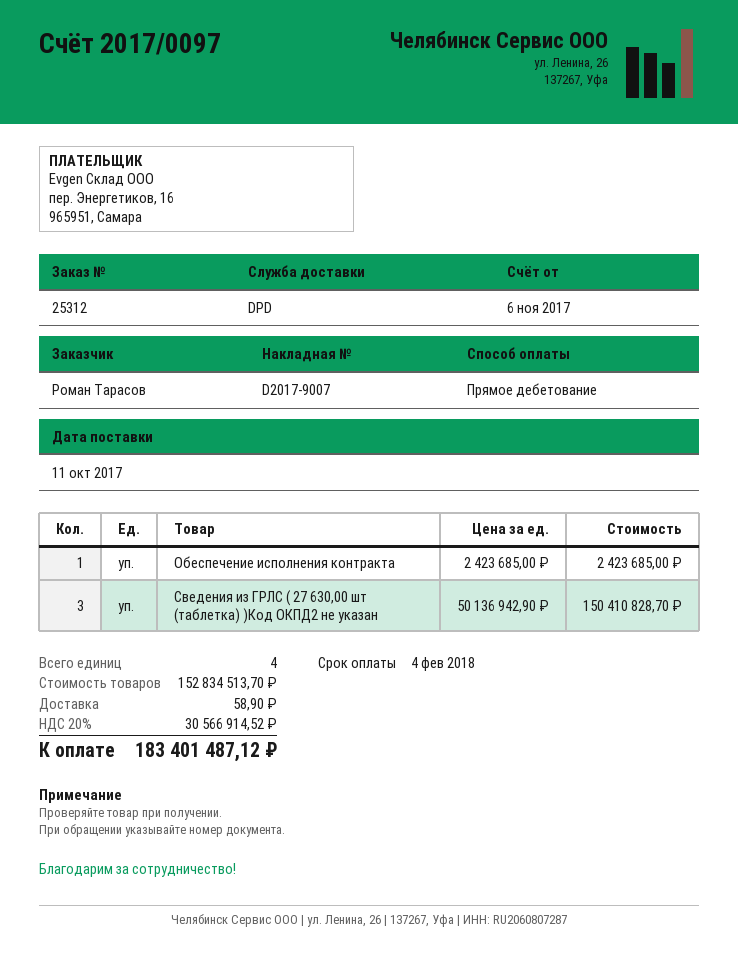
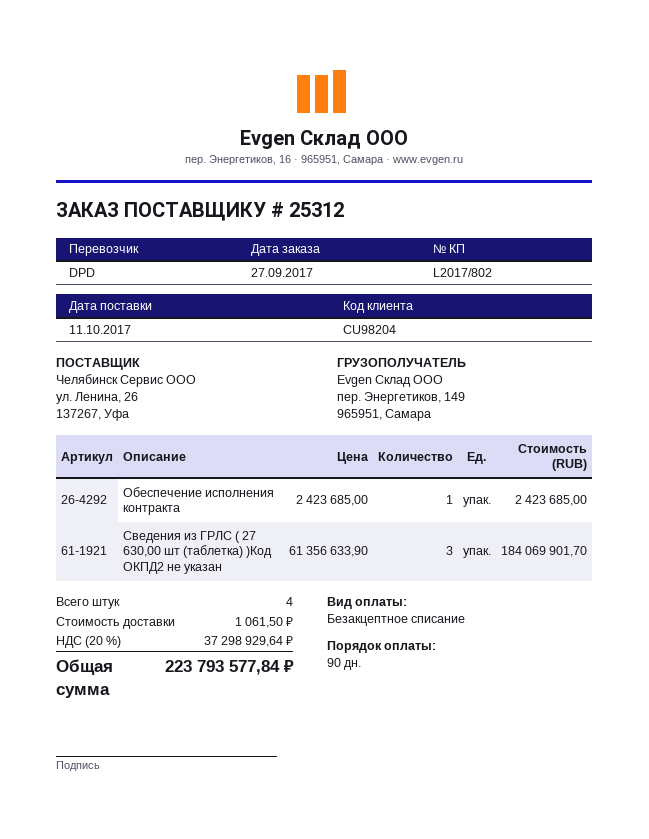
Сведения из ГРЛС ( 27 630,00 шт (таблетка) )Код ОКПД2 не указан: 3 x 50136942.90 = 150410828.70 -> 3 x 61356633.90 = 184069901.70
shipping: 58.90 -> 1061.50
tax: 20% = 30566914.52 -> 20% = 37298929.64
total: 183401487.12 -> 223793577.84

